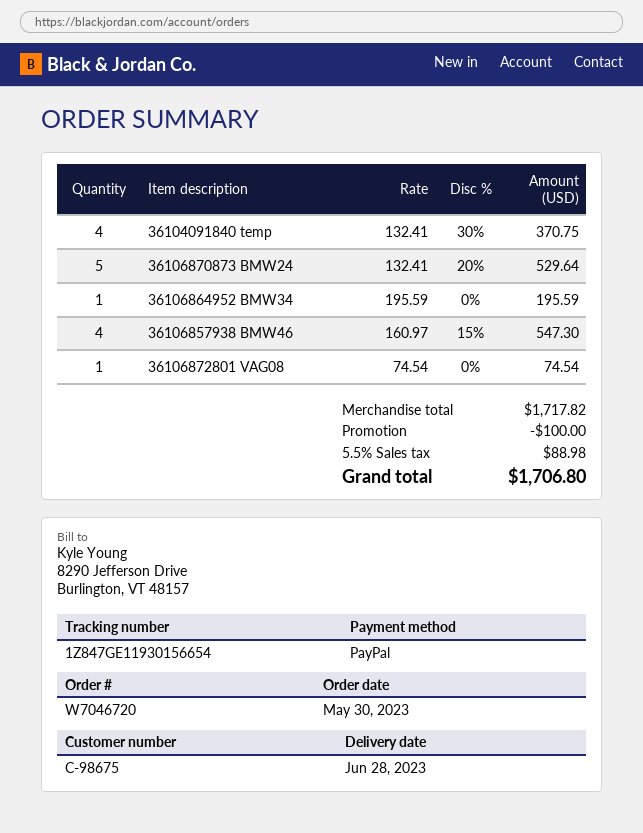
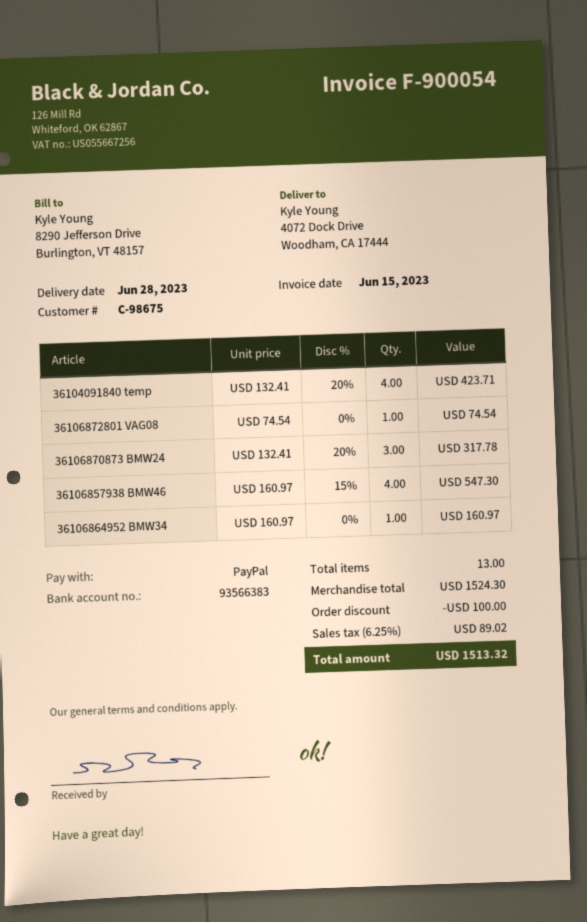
36104091840 temp: 4 x 132.41 - 30% = 370.75 -> 4 x 132.41 - 20% = 423.71
36106870873 BMW24: 5 x 132.41 - 20% = 529.64 -> 3 x 132.41 - 20% = 317.78
36106864952 BMW34: 1 x 195.59 = 195.59 -> 1 x 160.97 = 160.97
subtotal: 1717.82 -> 1524.30
tax: 5.5% = 88.98 -> 6.25% = 89.02
total: 1706.80 -> 1513.32

